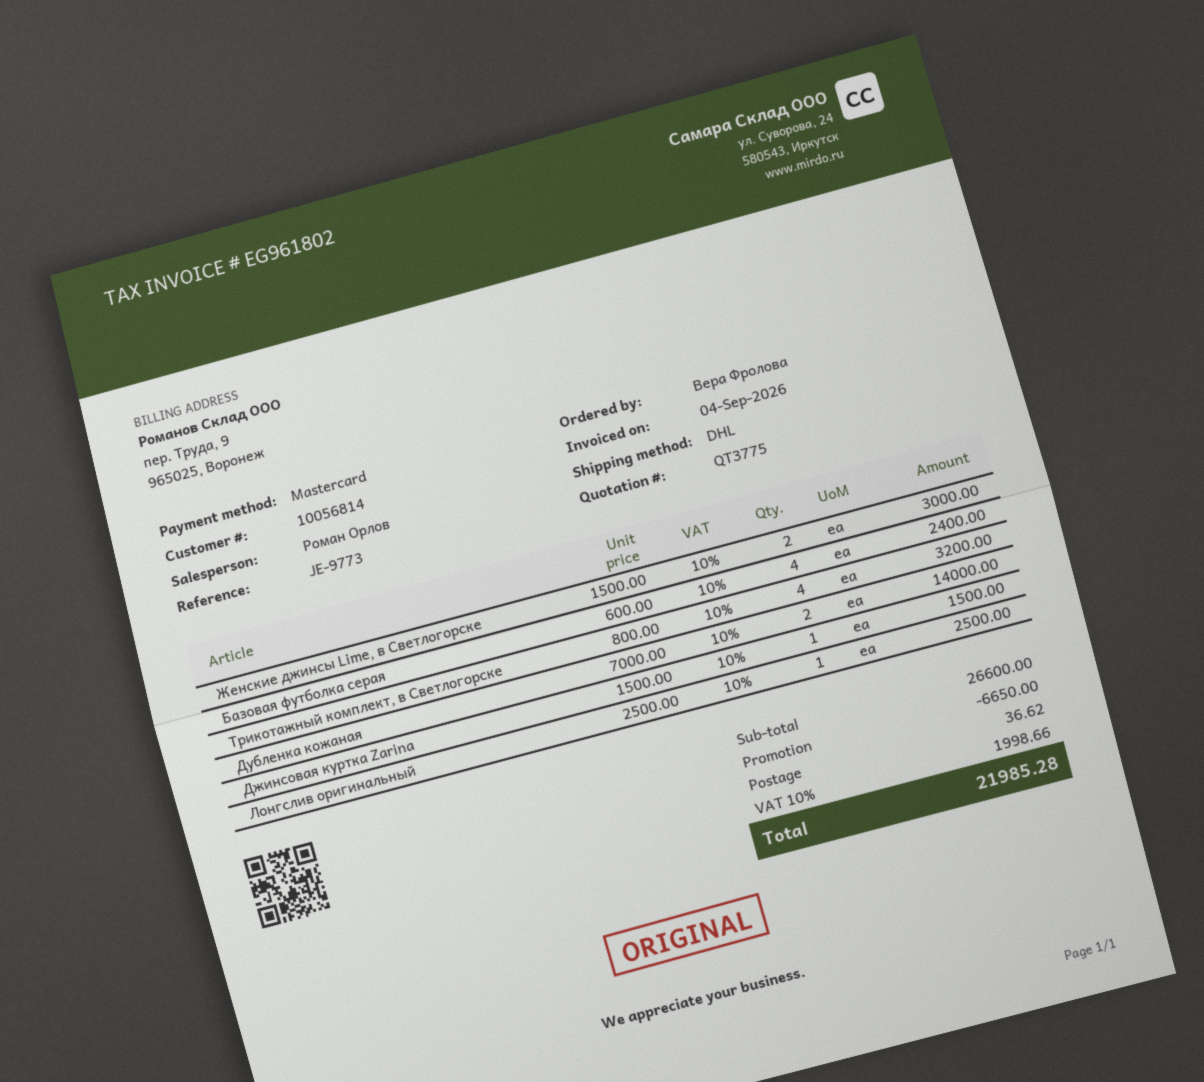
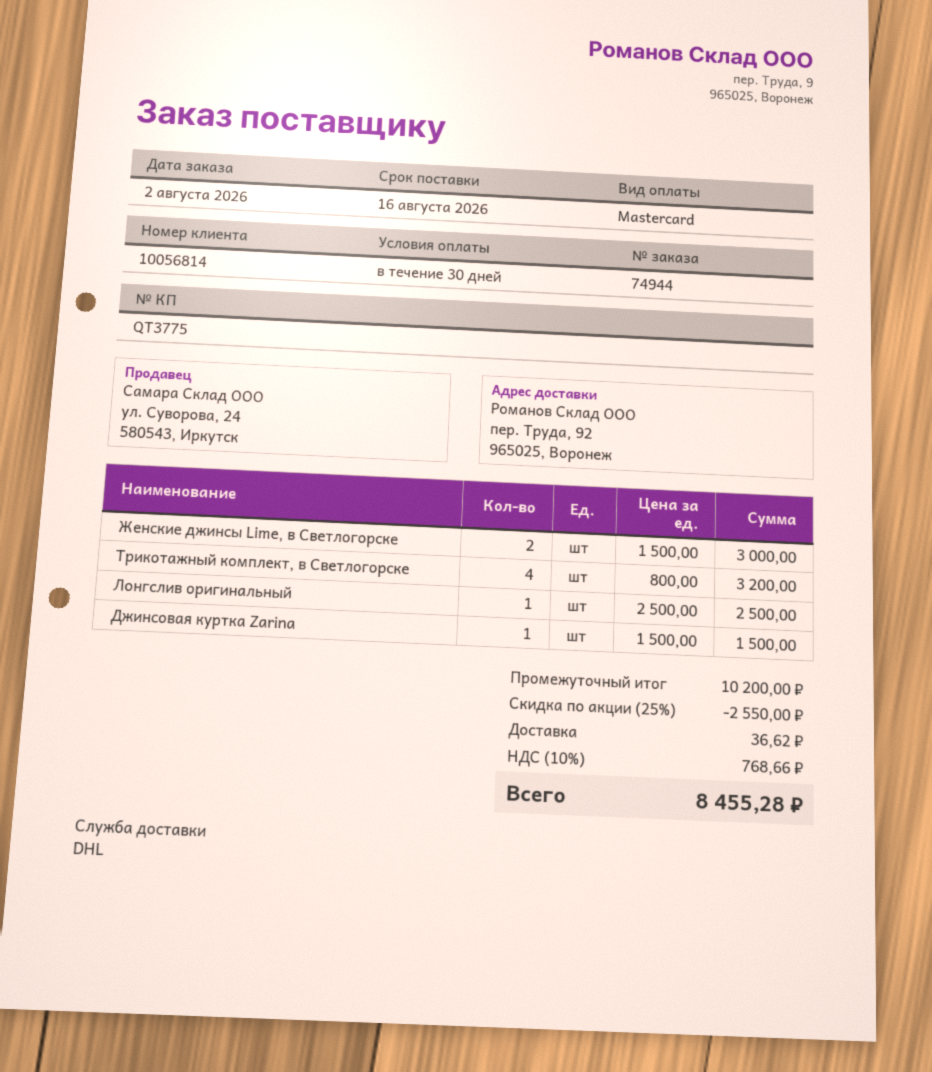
Базовая футболка серая: 4 x 600.00 = 2400.00 -> none
Дубленка кожаная: 2 x 7000.00 = 14000.00 -> none
subtotal: 26600.00 -> 10200.00
discount: 6650.00 -> 2550.00
tax: 10% = 1998.66 -> 10% = 768.66
total: 21985.28 -> 8455.28

